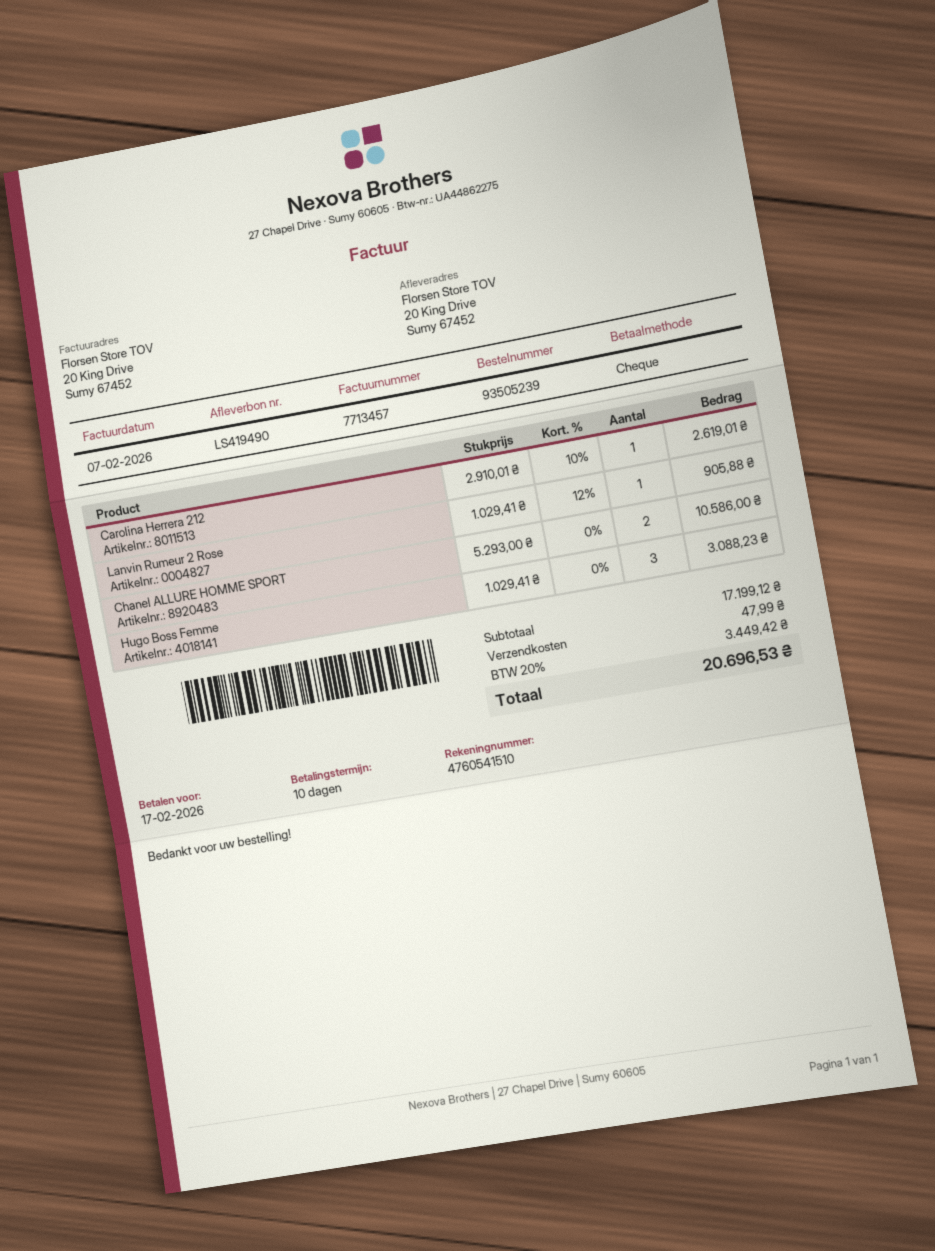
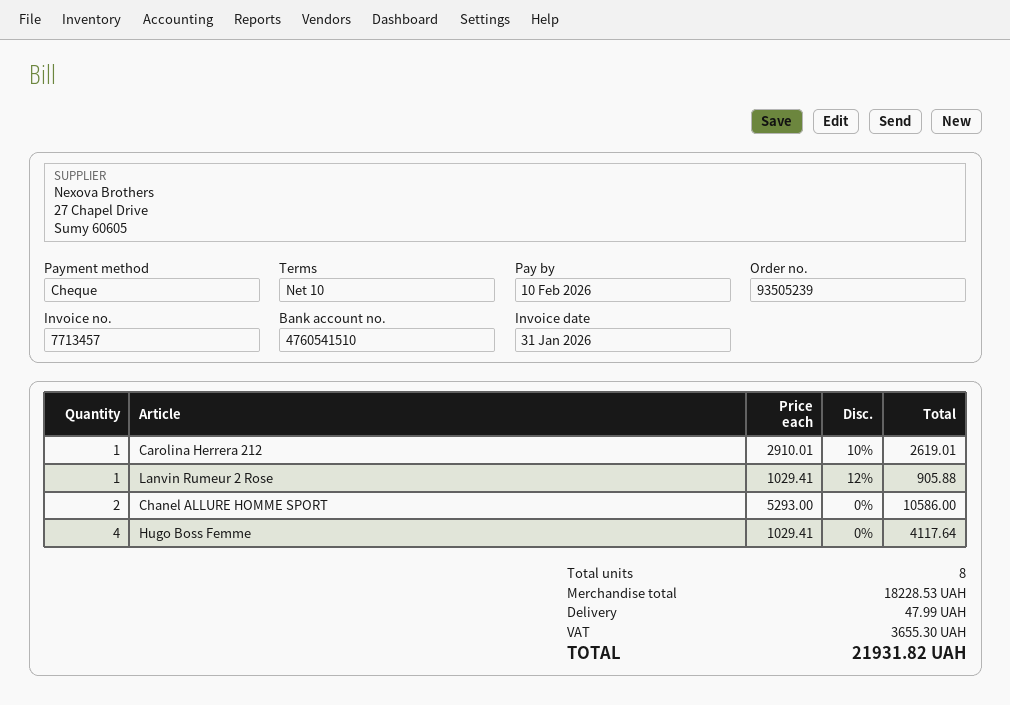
invoice date: 2026-02-07 -> 2026-01-31
due date: 2026-02-17 -> 2026-02-10
Hugo Boss Femme: 3 x 1029.41 = 3088.23 -> 4 x 1029.41 = 4117.64
subtotal: 17199.12 -> 18228.53
tax: 3449.42 -> 3655.30
total: 20696.53 -> 21931.82

